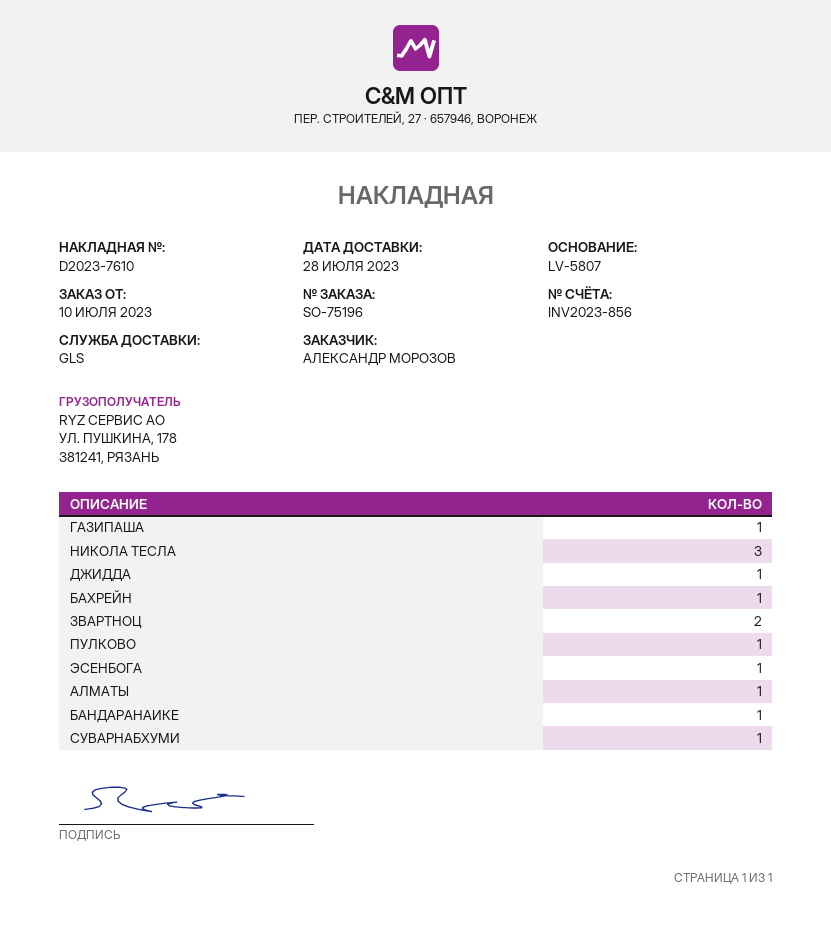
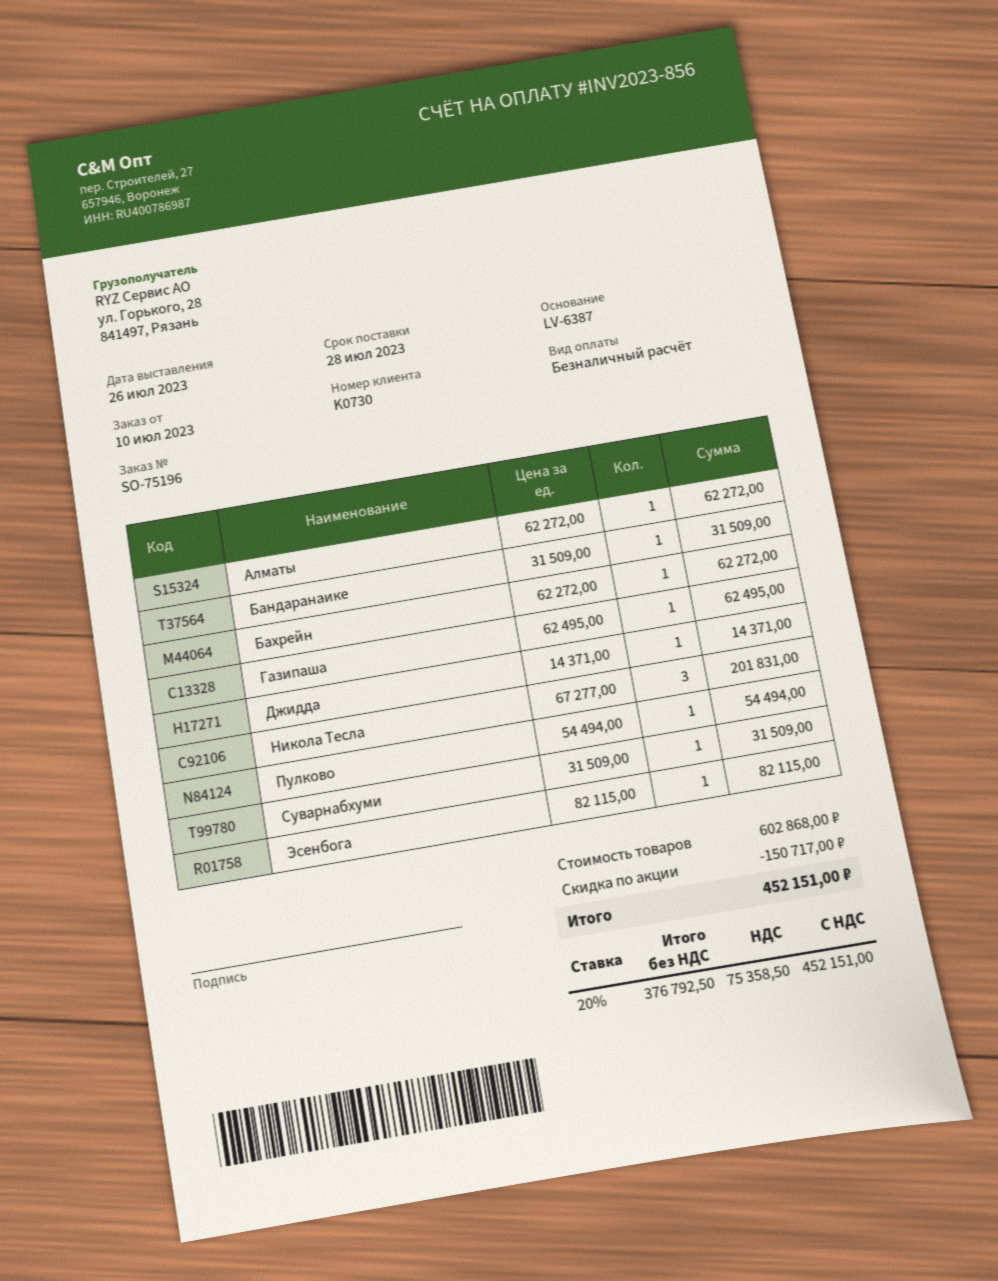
reference: LV-5807 -> LV-6387
ship to: УЛ. ПУШКИНА, 178, 381241, РЯЗАНЬ -> ул. Горького, 28, 841497, Рязань
ЗВАРТНОЦ: 2 -> none

